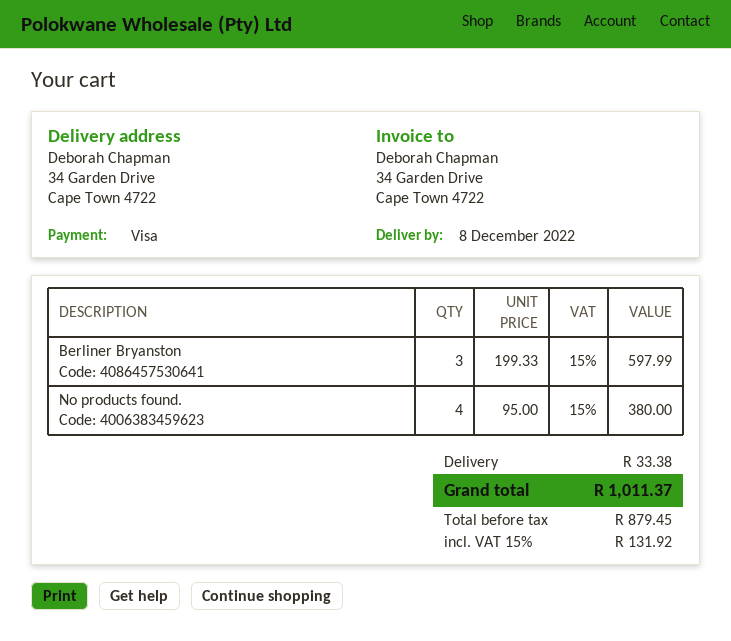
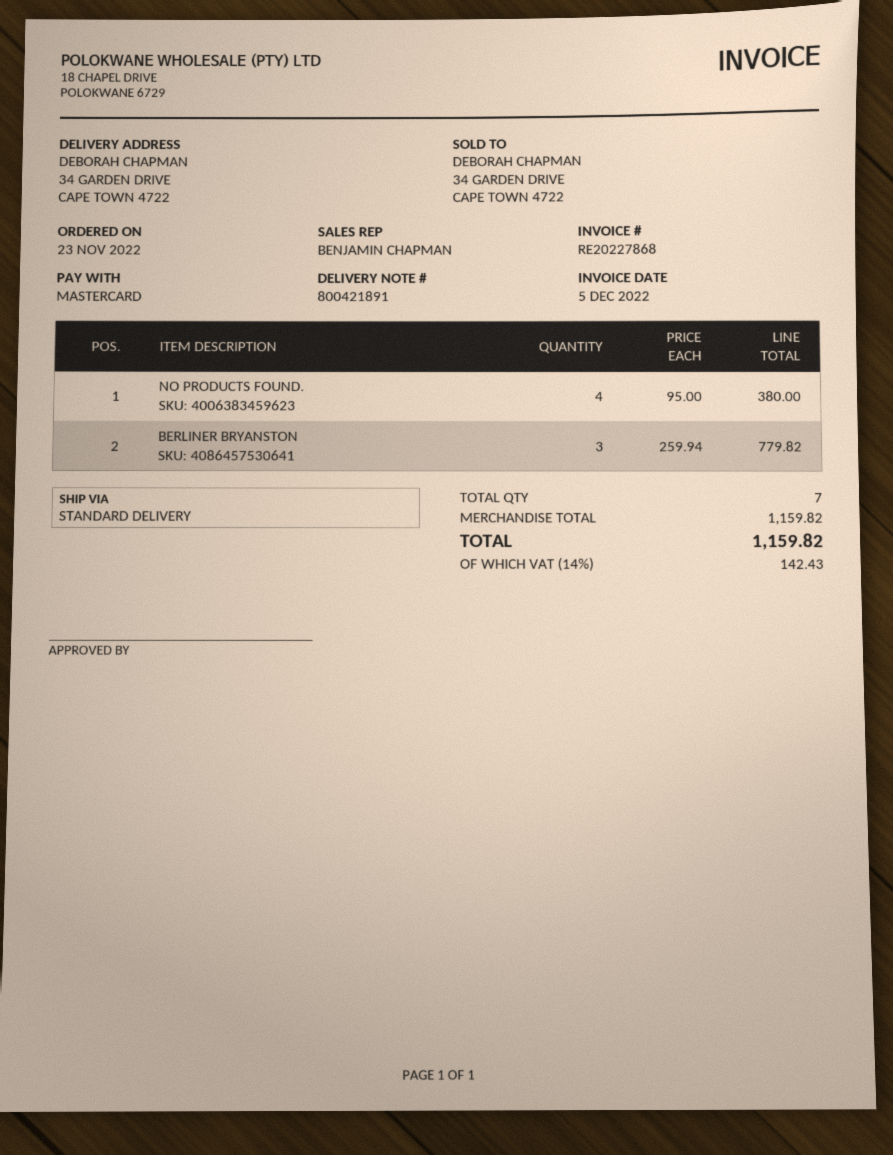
payment method: Visa -> Mastercard
Berliner Bryanston: 3 x 199.33 = 597.99 -> 3 x 259.94 = 779.82
shipping: 33.38 -> none
tax: 15% = 131.92 -> 14% = 142.43
total: 1011.37 -> 1159.82

